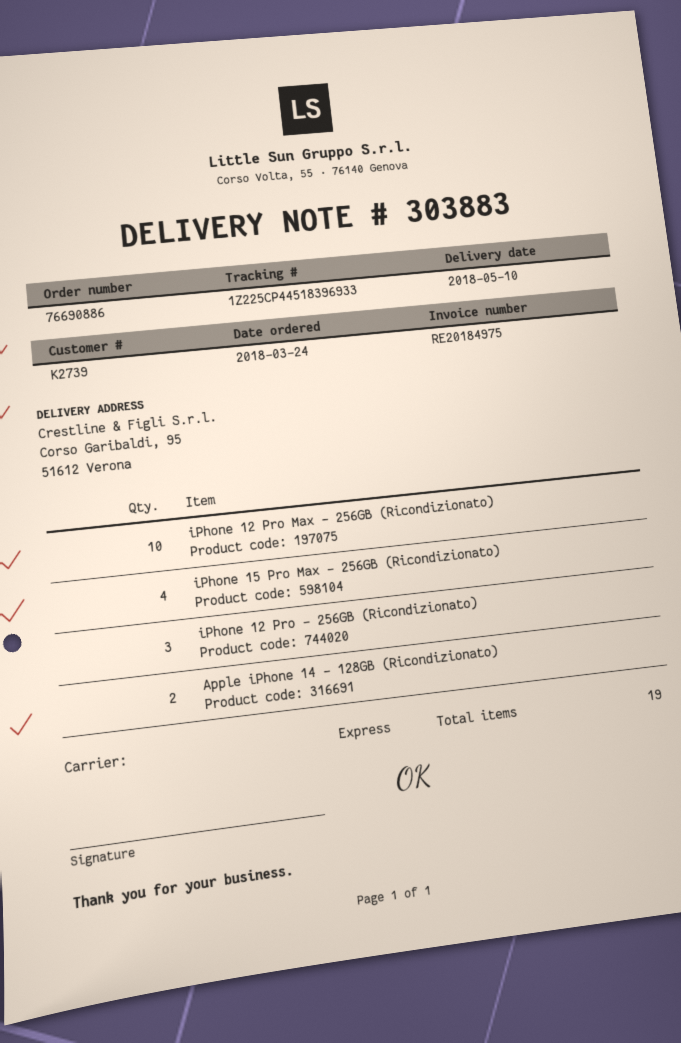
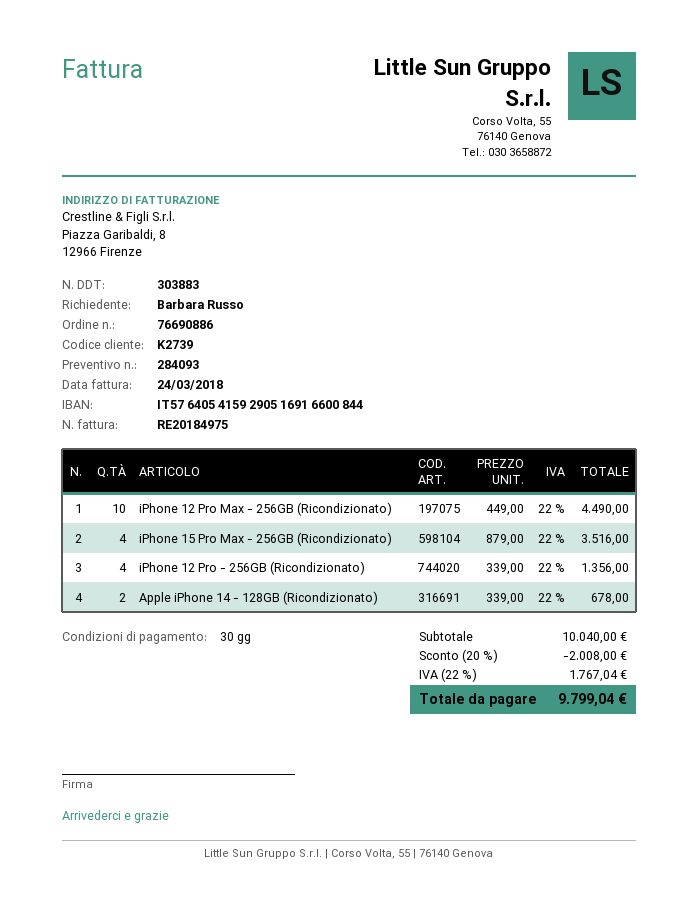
iPhone 12 Pro - 256GB (Ricondizionato): 3 -> 4

